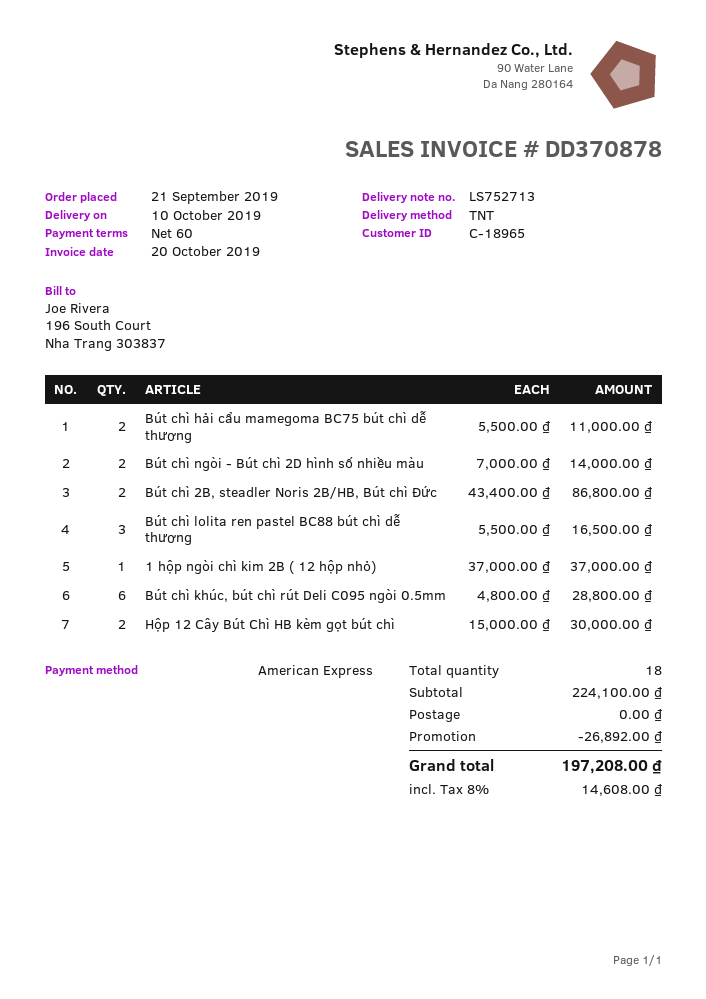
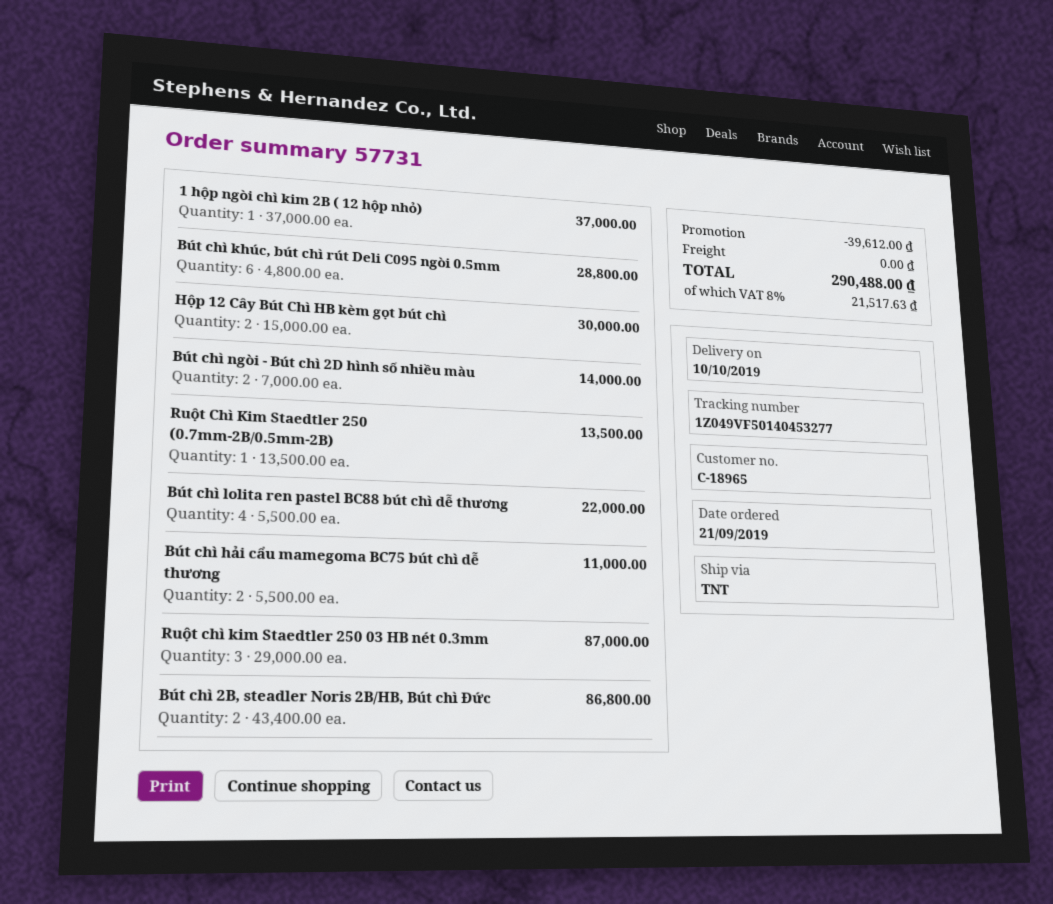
Bút chì lolita ren pastel BC88 bút chì dễ thương: 3 x 5500.00 = 16500.00 -> 4 x 5500.00 = 22000.00
Ruột Chì Kim Staedtler 250 (0.7mm-2B/0.5mm-2B): none -> 1 x 13500.00 = 13500.00
Ruột chì kim Staedtler 250 03 HB nét 0.3mm: none -> 3 x 29000.00 = 87000.00
discount: 26892.00 -> 39612.00
tax: 8% = 14608.00 -> 8% = 21517.63
total: 197208.00 -> 290488.00

